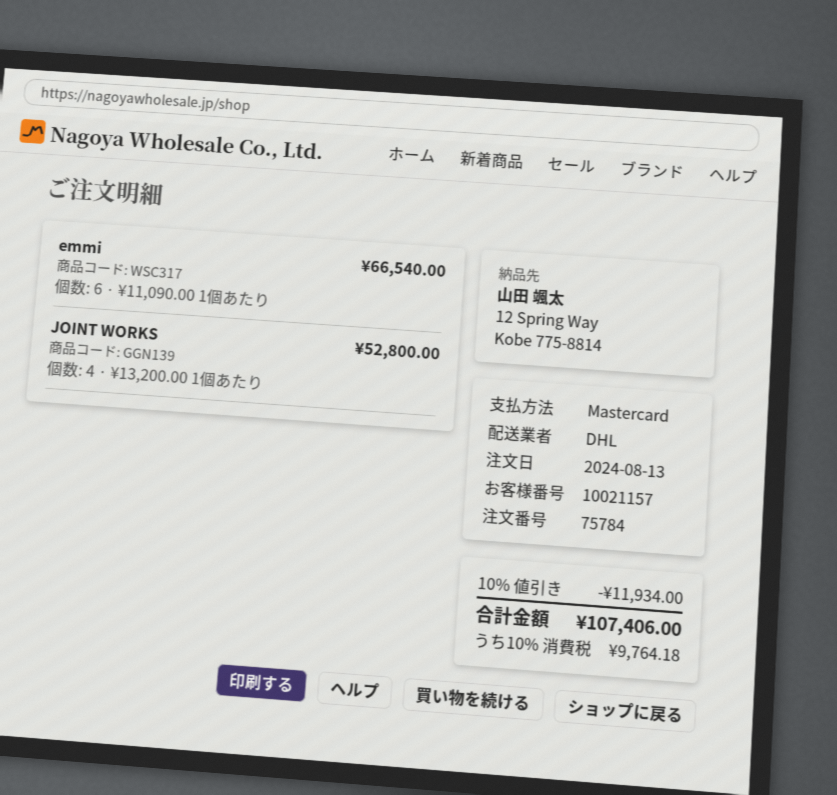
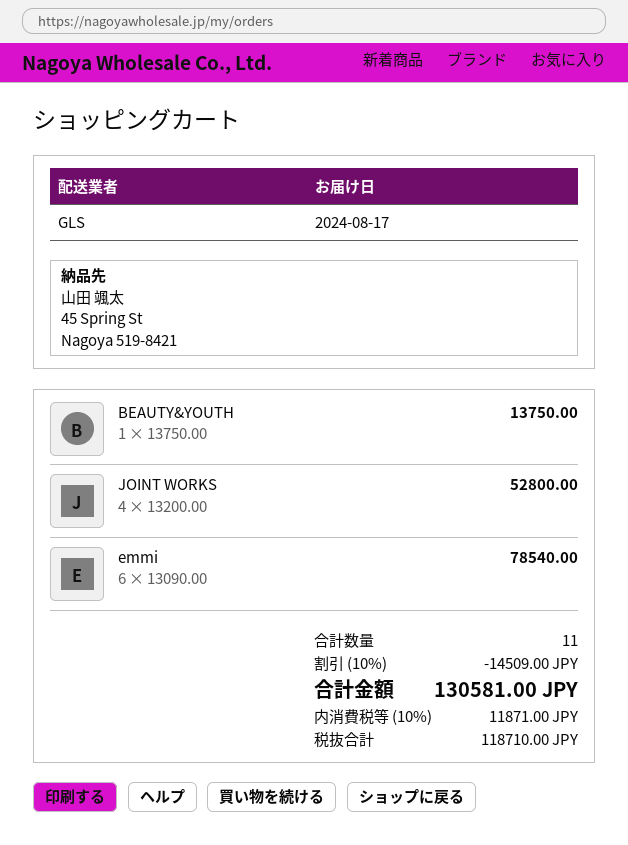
shipping method: DHL -> GLS
ship to: 12 Spring Way, Kobe 775-8814 -> 45 Spring St, Nagoya 519-8421
emmi: 6 x 11090.00 = 66540.00 -> 6 x 13090.00 = 78540.00
BEAUTY&YOUTH: none -> 1 x 13750.00 = 13750.00
discount: 10% = 11934.00 -> 10% = 14509.00
tax: 10% = 9764.18 -> 10% = 11871.00
total: 107406.00 -> 130581.00

